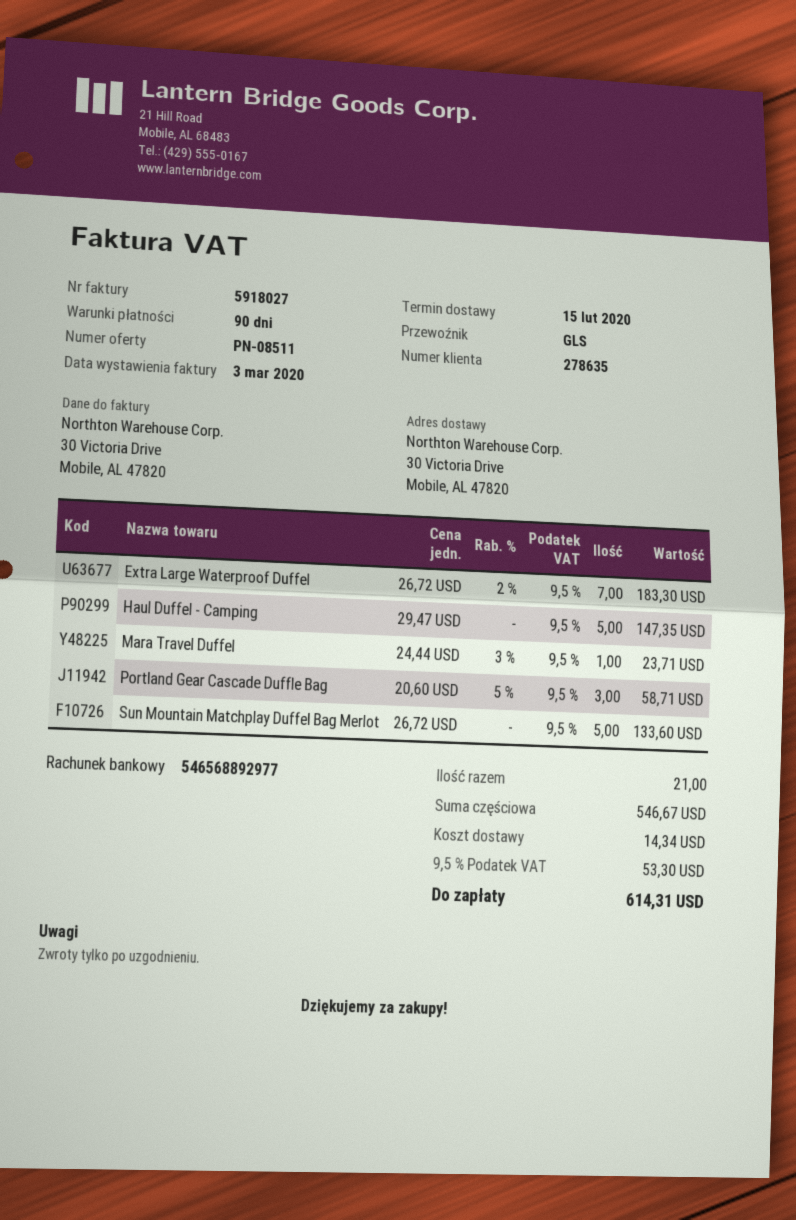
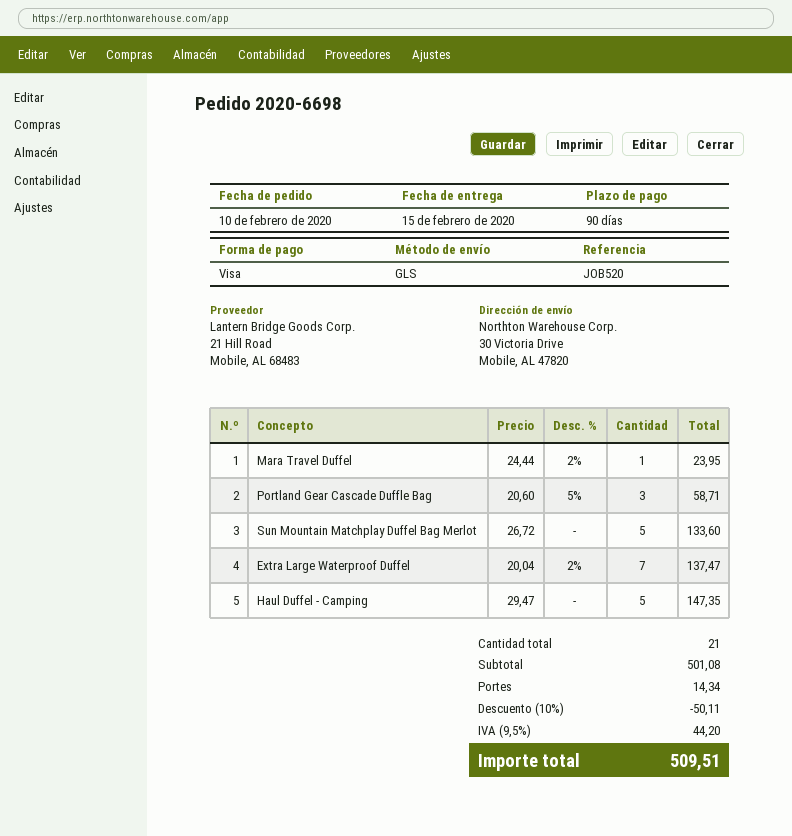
Extra Large Waterproof Duffel: 7 x 26.72 - 2% = 183.30 -> 7 x 20.04 - 2% = 137.47
Mara Travel Duffel: 1 x 24.44 - 3% = 23.71 -> 1 x 24.44 - 2% = 23.95
subtotal: 546.67 -> 501.08
discount: none -> 10% = 50.11
tax: 9.5% = 53.30 -> 9.5% = 44.20
total: 614.31 -> 509.51

